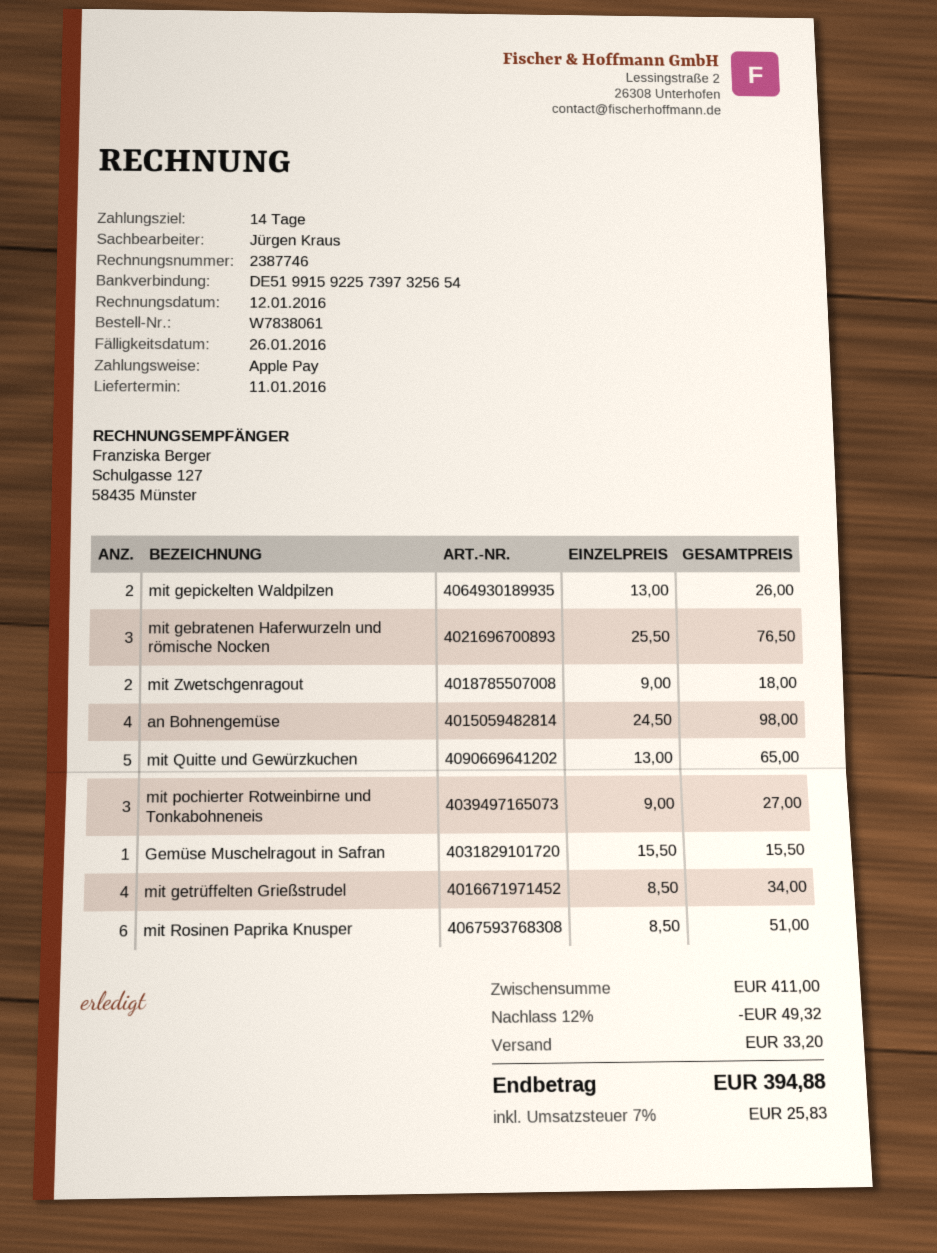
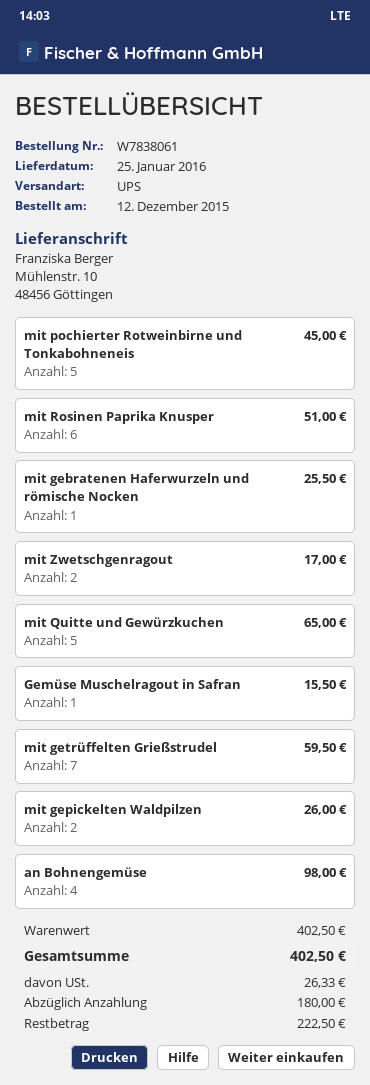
delivery date: 2016-01-11 -> 2016-01-25
mit gebratenen Haferwurzeln und römische Nocken: 3 for 76.50 -> 1 for 25.50
mit Zwetschgenragout: 2 for 18.00 -> 2 for 17.00
mit pochierter Rotweinbirne und Tonkabohneneis: 3 for 27.00 -> 5 for 45.00
mit getrüffelten Grießstrudel: 4 for 34.00 -> 7 for 59.50
subtotal: 411.00 -> 402.50
discount: 12% = 49.32 -> none
shipping: 33.20 -> none
tax: 25.83 -> 26.33
total: 394.88 -> 402.50

